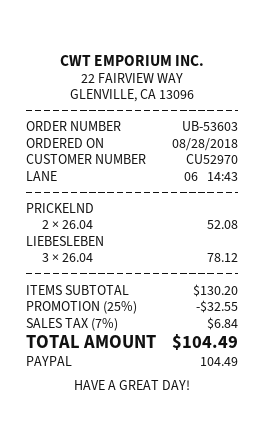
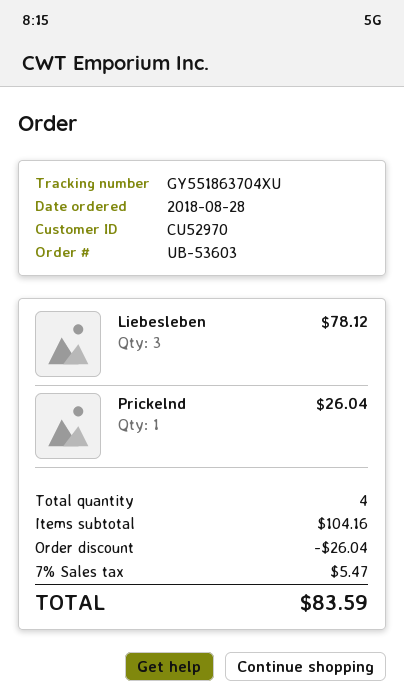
PRICKELND: 2 for 52.08 -> 1 for 26.04
subtotal: 130.20 -> 104.16
discount: 32.55 -> 26.04
tax: 7% = 6.84 -> 7% = 5.47
total: 104.49 -> 83.59

